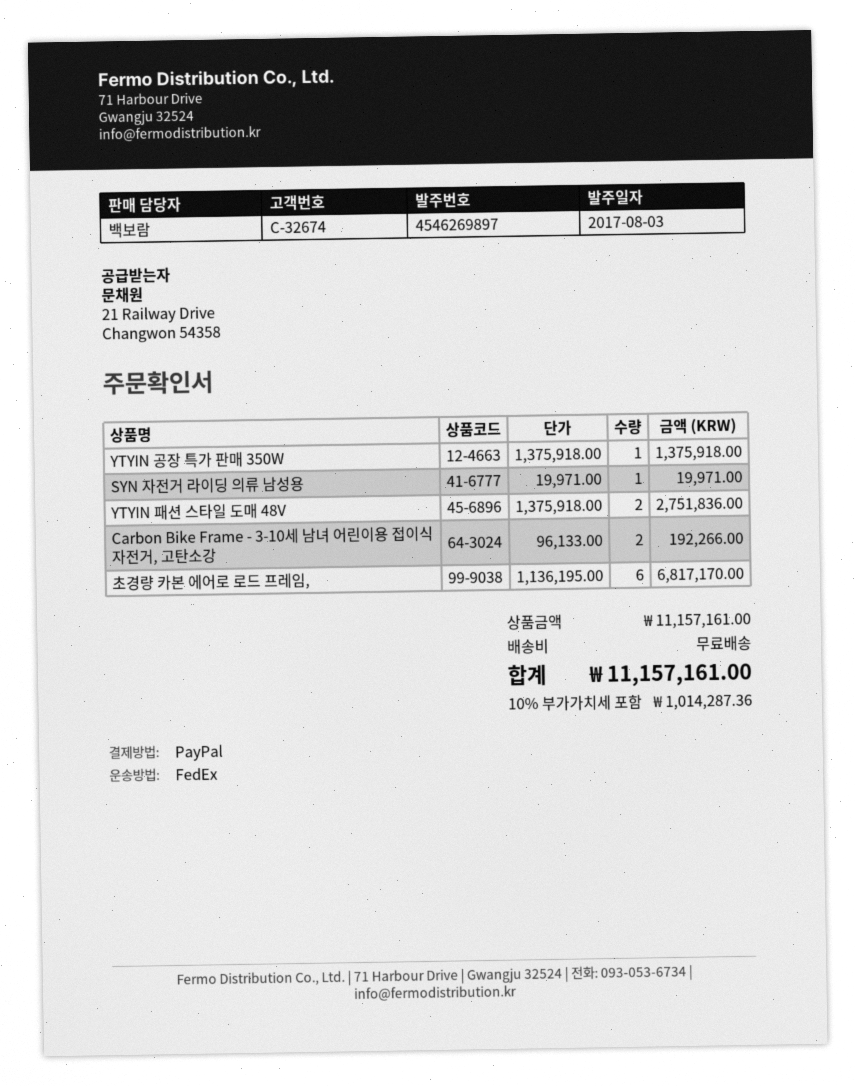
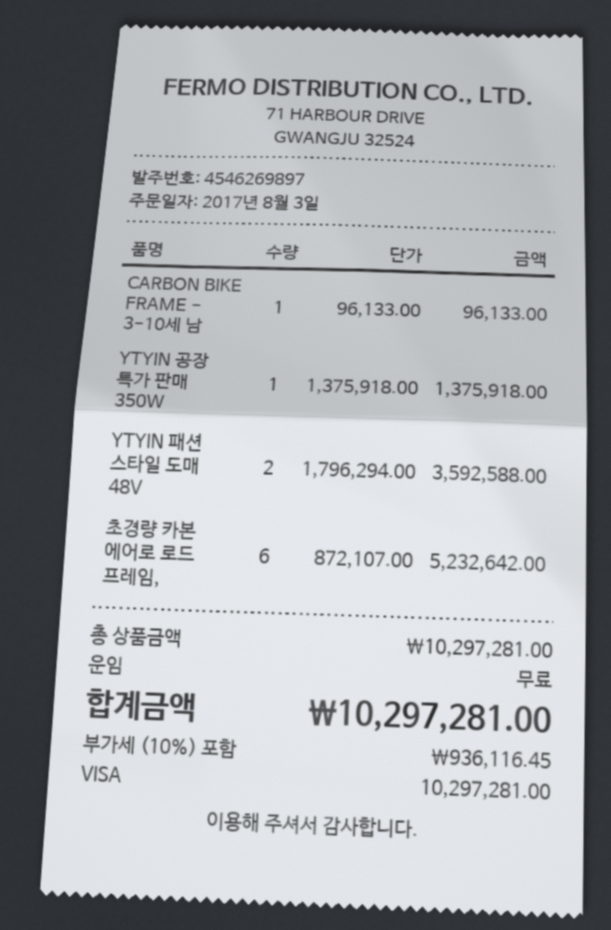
payment method: PayPal -> Visa
SYN 자전거 라이딩 의류 남성용: 1 x 19971.00 = 19971.00 -> none
YTYIN 패션 스타일 도매 48V: 2 x 1375918.00 = 2751836.00 -> 2 x 1796294.00 = 3592588.00
Carbon Bike Frame - 3-10세 남녀 어린이용 접이식 자전거, 고탄소강: 2 x 96133.00 = 192266.00 -> 1 x 96133.00 = 96133.00
초경량 카본 에어로 로드 프레임,: 6 x 1136195.00 = 6817170.00 -> 6 x 872107.00 = 5232642.00
subtotal: 11157161.00 -> 10297281.00
tax: 10% = 1014287.36 -> 10% = 936116.45
total: 11157161.00 -> 10297281.00

